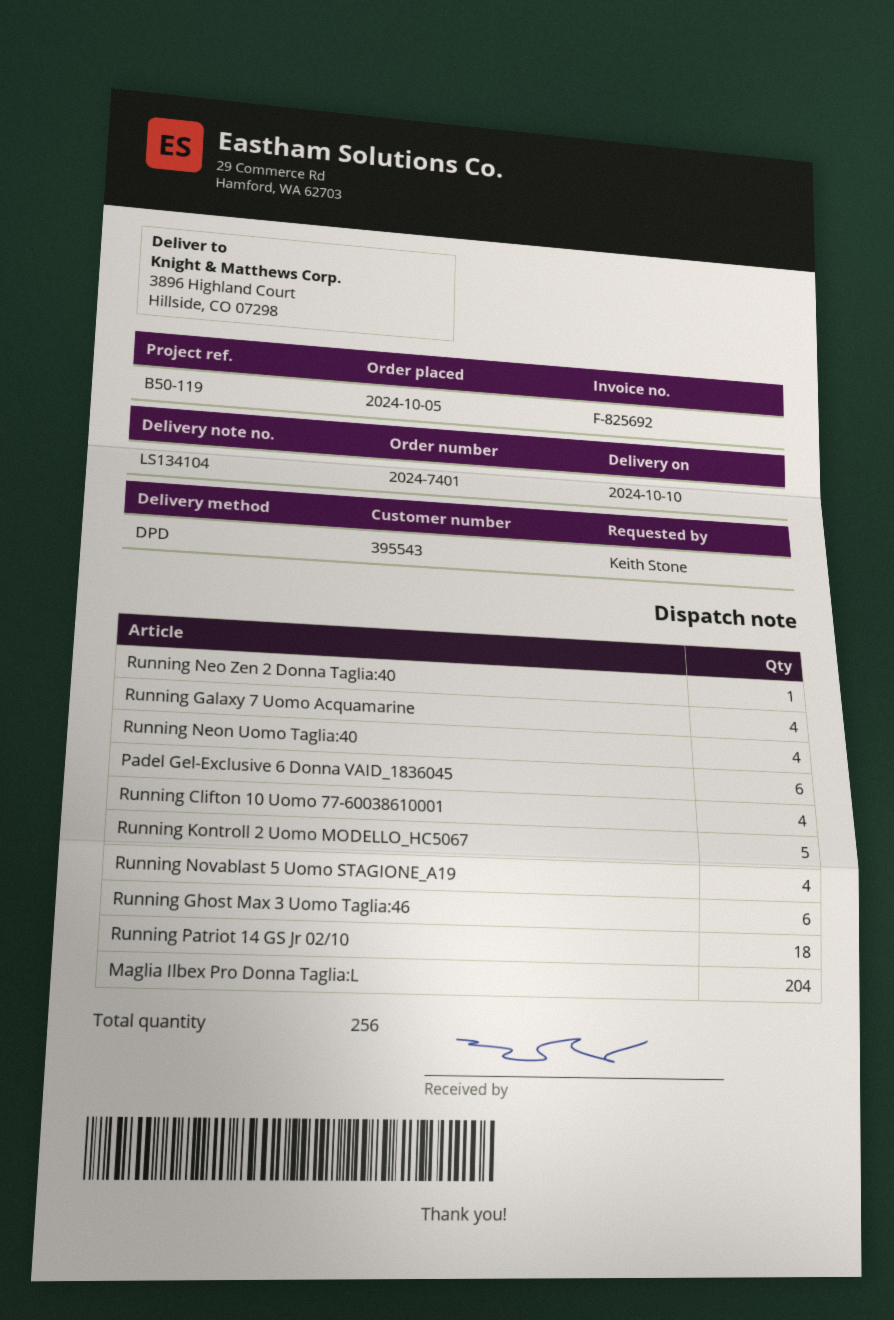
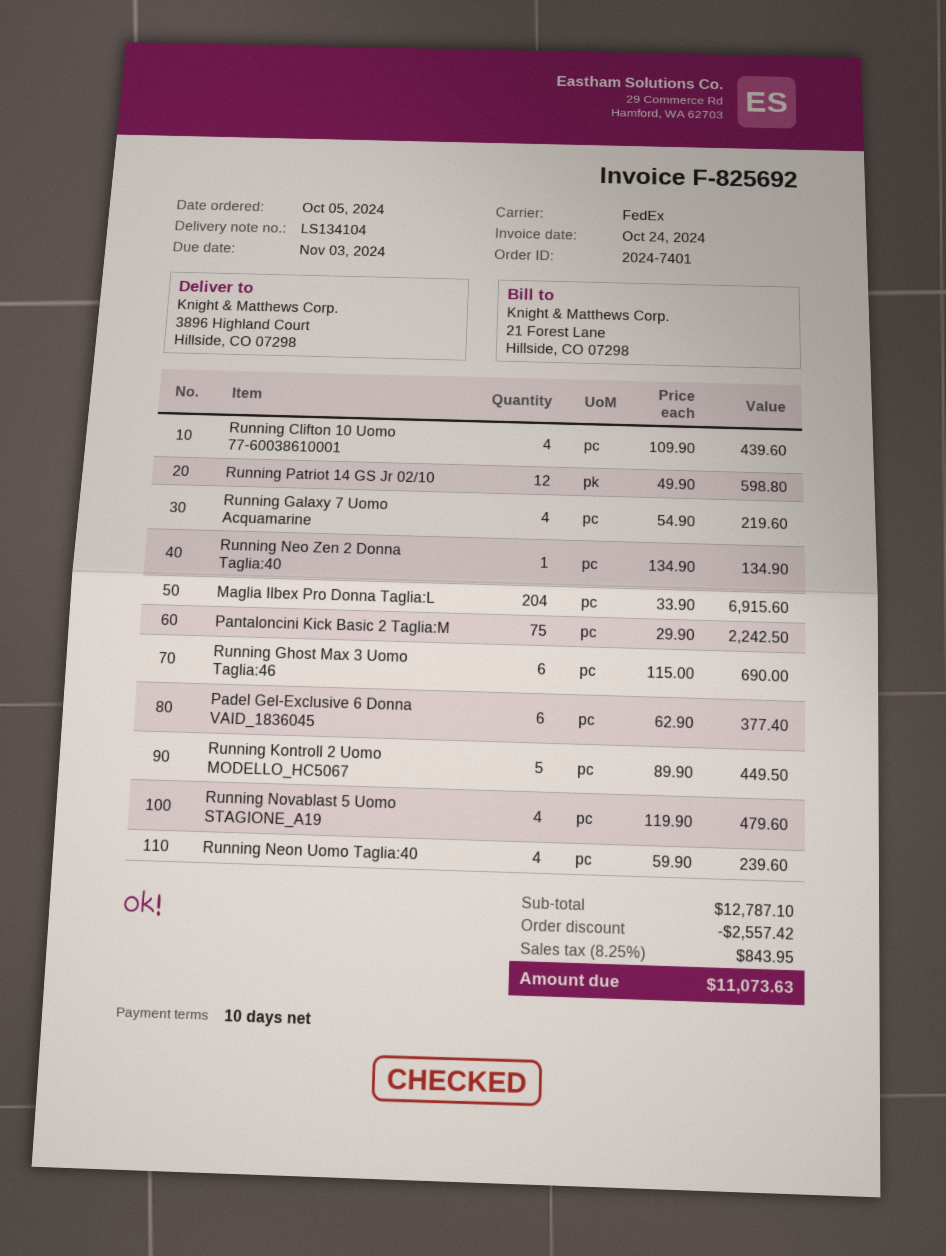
shipping method: DPD -> FedEx
Running Patriot 14 GS Jr 02/10: 18 -> 12
Pantaloncini Kick Basic 2 Taglia:M: none -> 75

